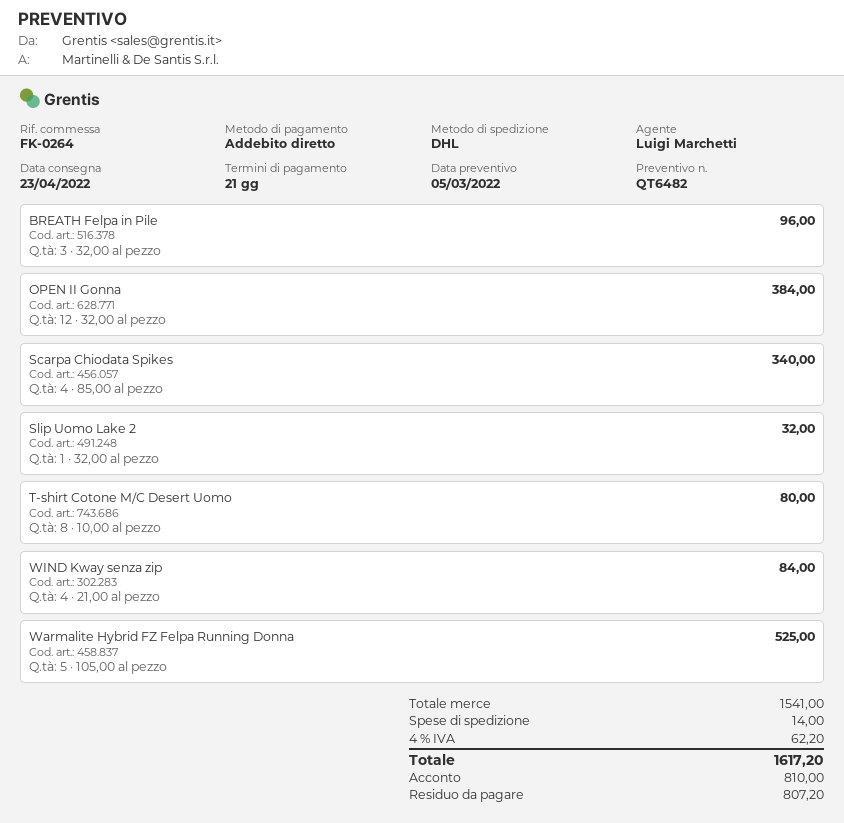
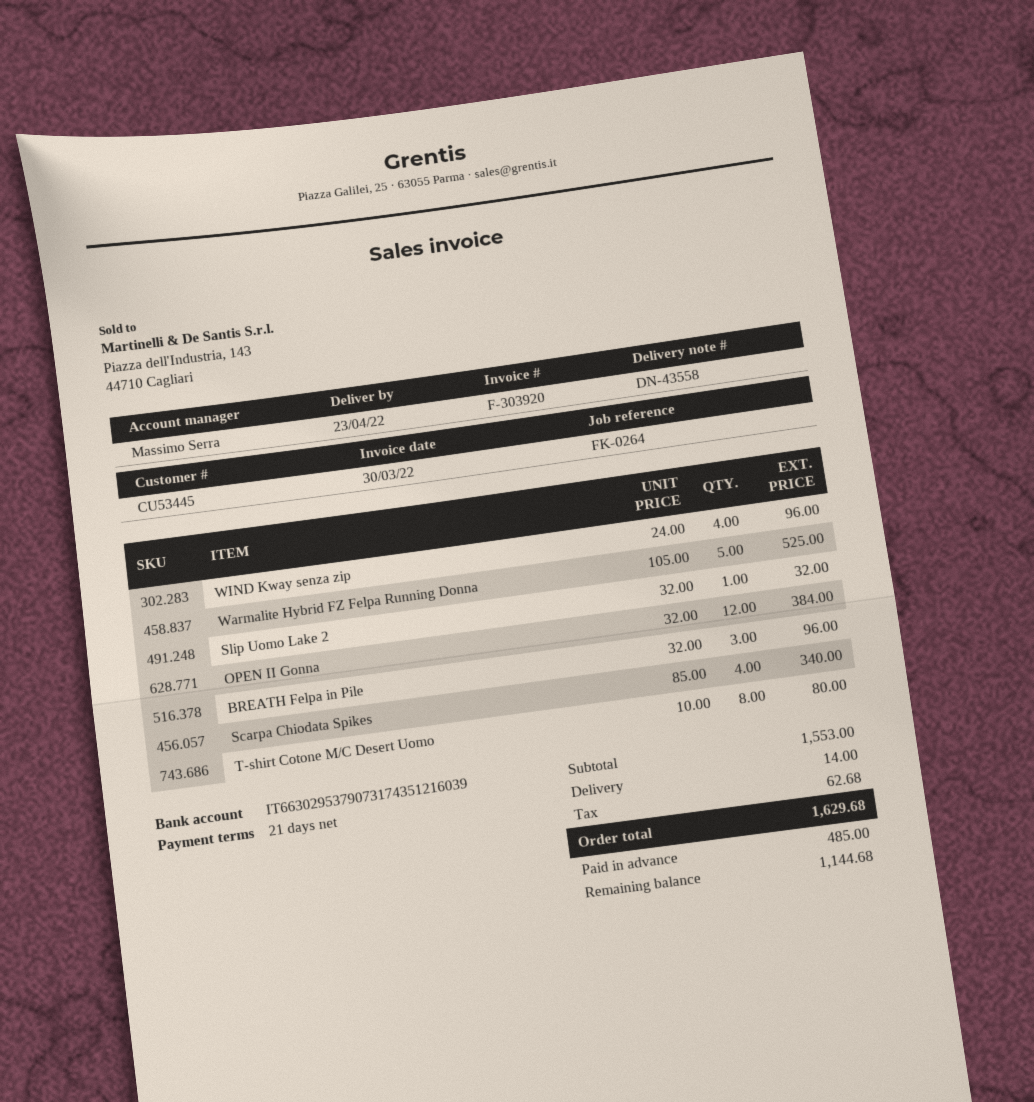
sales rep: Luigi Marchetti -> Massimo Serra
WIND Kway senza zip: 4 x 21.00 = 84.00 -> 4 x 24.00 = 96.00
subtotal: 1541.00 -> 1553.00
tax: 62.20 -> 62.68
total: 1617.20 -> 1629.68
deposit: 810.00 -> 485.00
balance: 807.20 -> 1144.68

